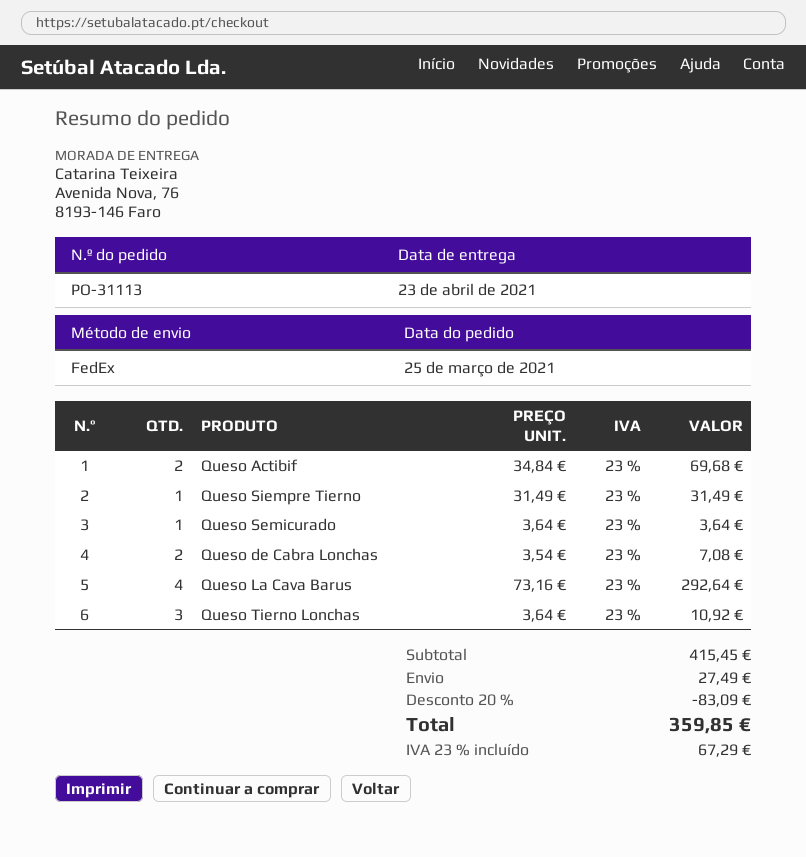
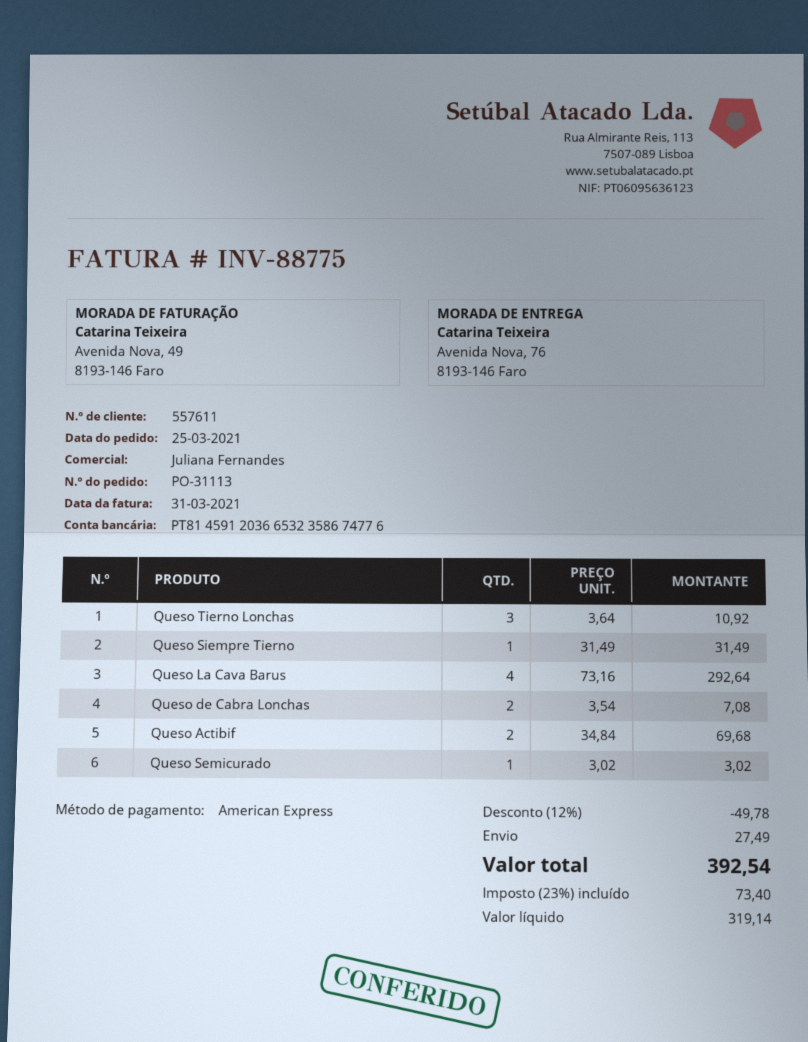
Queso Semicurado: 1 x 3.64 = 3.64 -> 1 x 3.02 = 3.02
discount: 20% = 83.09 -> 12% = 49.78
tax: 23% = 67.29 -> 23% = 73.40
total: 359.85 -> 392.54

